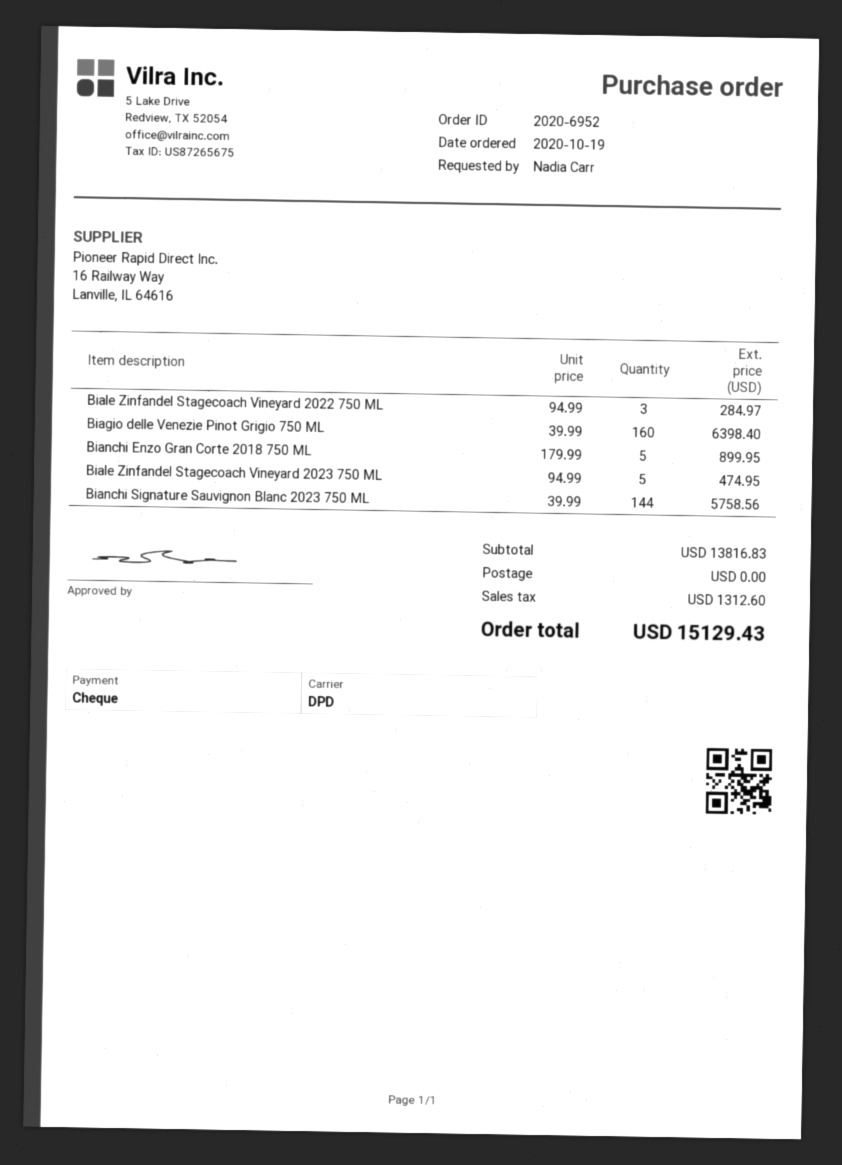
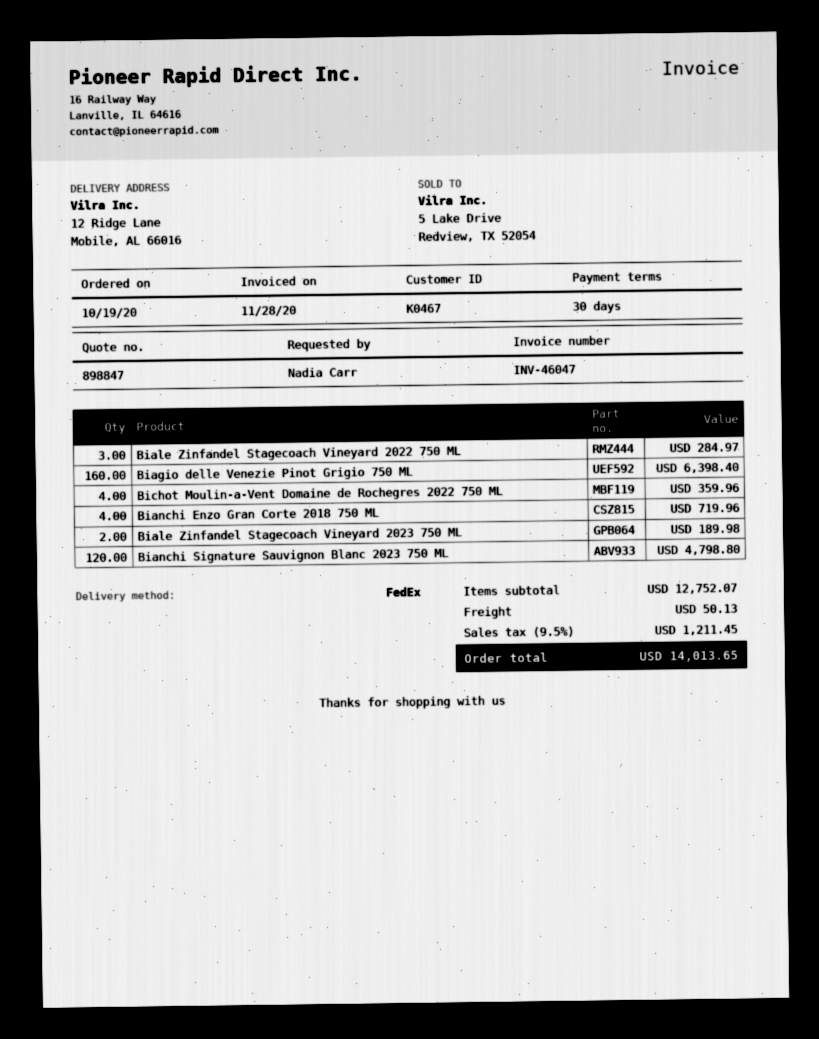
shipping method: DPD -> FedEx
Bianchi Enzo Gran Corte 2018 750 ML: 5 for 899.95 -> 4 for 719.96
Biale Zinfandel Stagecoach Vineyard 2023 750 ML: 5 for 474.95 -> 2 for 189.98
Bianchi Signature Sauvignon Blanc 2023 750 ML: 144 for 5758.56 -> 120 for 4798.80
Bichot Moulin-a-Vent Domaine de Rochegres 2022 750 ML: none -> 4 for 359.96
subtotal: 13816.83 -> 12752.07
shipping: 0.00 -> 50.13
tax: 1312.60 -> 1211.45
total: 15129.43 -> 14013.65

